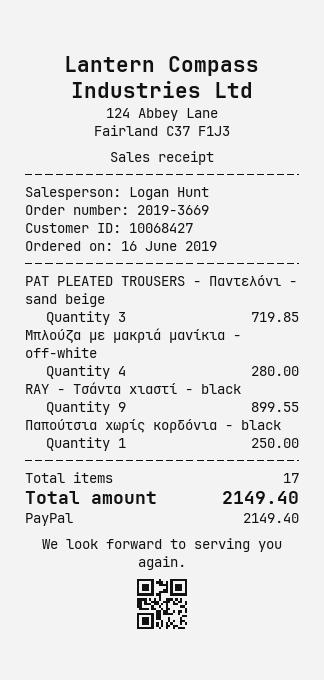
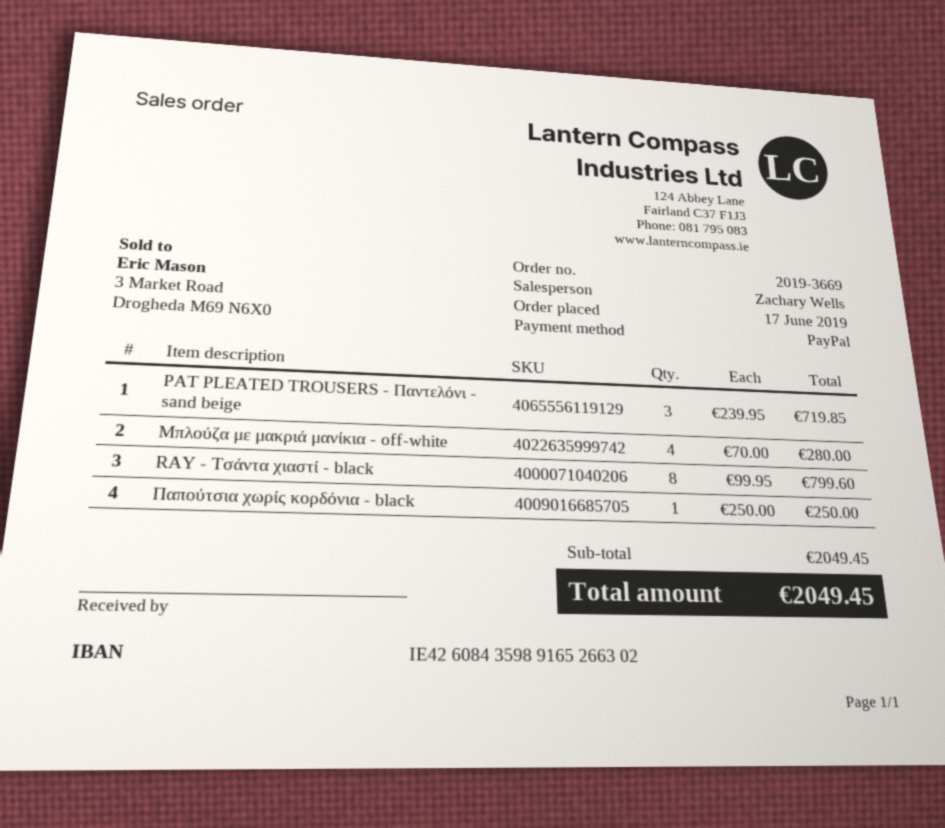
order date: 2019-06-16 -> 2019-06-17
sales rep: Logan Hunt -> Zachary Wells
RAY - Τσάντα χιαστί - black: 9 for 899.55 -> 8 for 799.60
total: 2149.40 -> 2049.45

